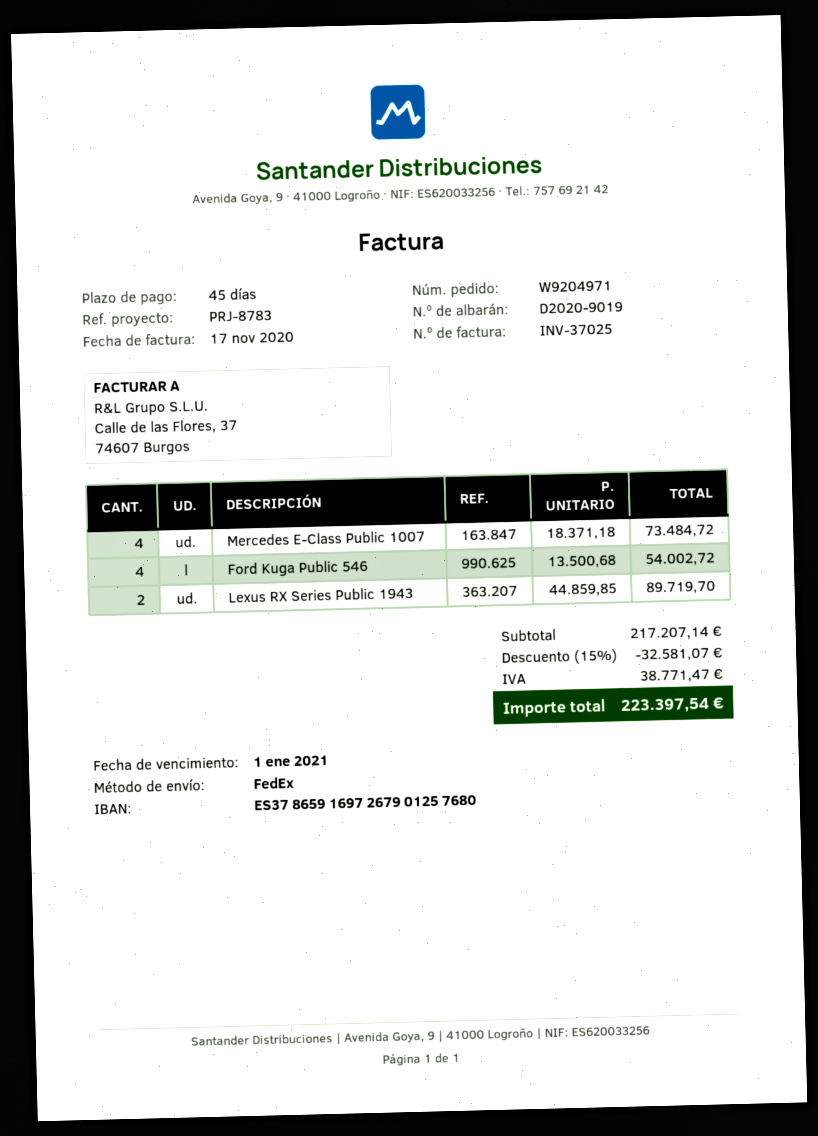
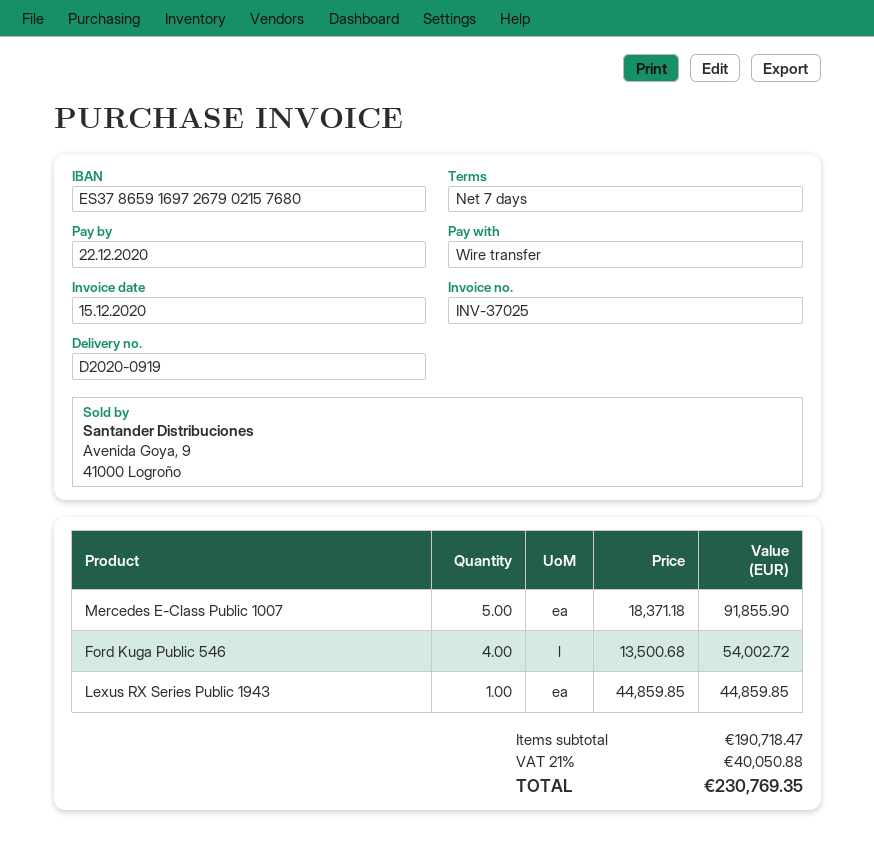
delivery note number: D2020-9019 -> D2020-0919
invoice date: 2020-11-17 -> 2020-12-15
payment terms: 45 days -> 7 days
due date: 2021-01-01 -> 2020-12-22
bank account: ES3786591697267901257680 -> ES3786591697267902157680
Mercedes E-Class Public 1007: 4 x 18371.18 = 73484.72 -> 5 x 18371.18 = 91855.90
Lexus RX Series Public 1943: 2 x 44859.85 = 89719.70 -> 1 x 44859.85 = 44859.85
subtotal: 217207.14 -> 190718.47
discount: 15% = 32581.07 -> none
tax: 38771.47 -> 40050.88
total: 223397.54 -> 230769.35

